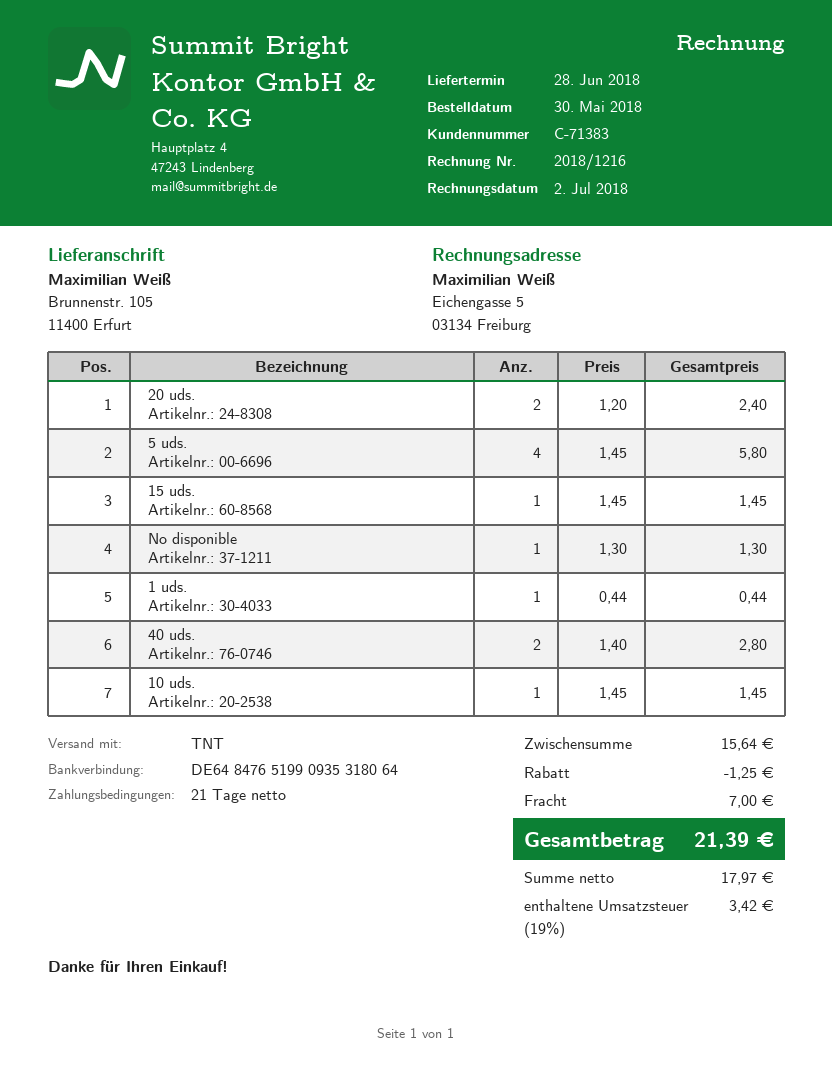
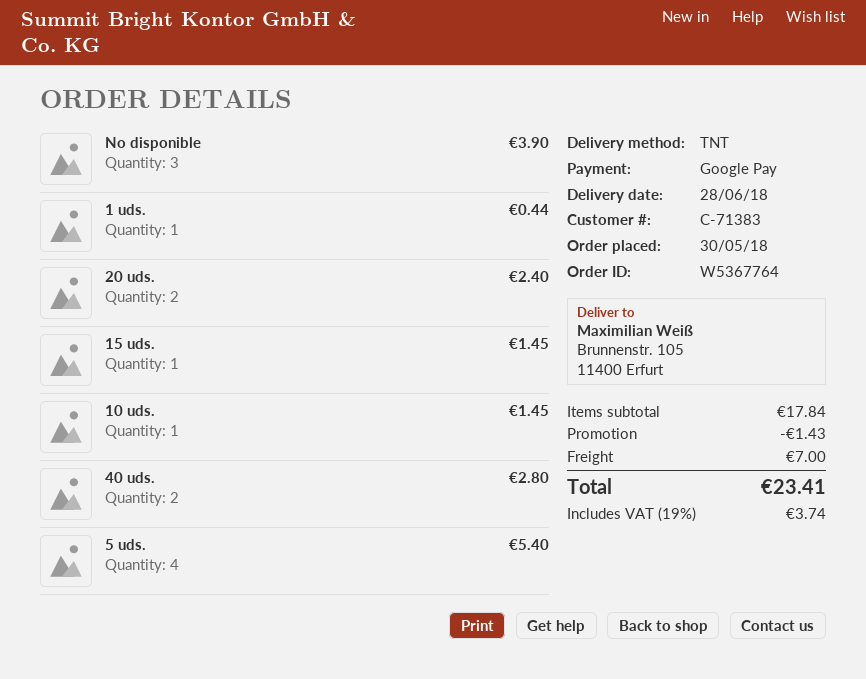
5 uds.: 4 for 5.80 -> 4 for 5.40
No disponible: 1 for 1.30 -> 3 for 3.90
subtotal: 15.64 -> 17.84
discount: 1.25 -> 1.43
tax: 19% = 3.42 -> 19% = 3.74
total: 21.39 -> 23.41

